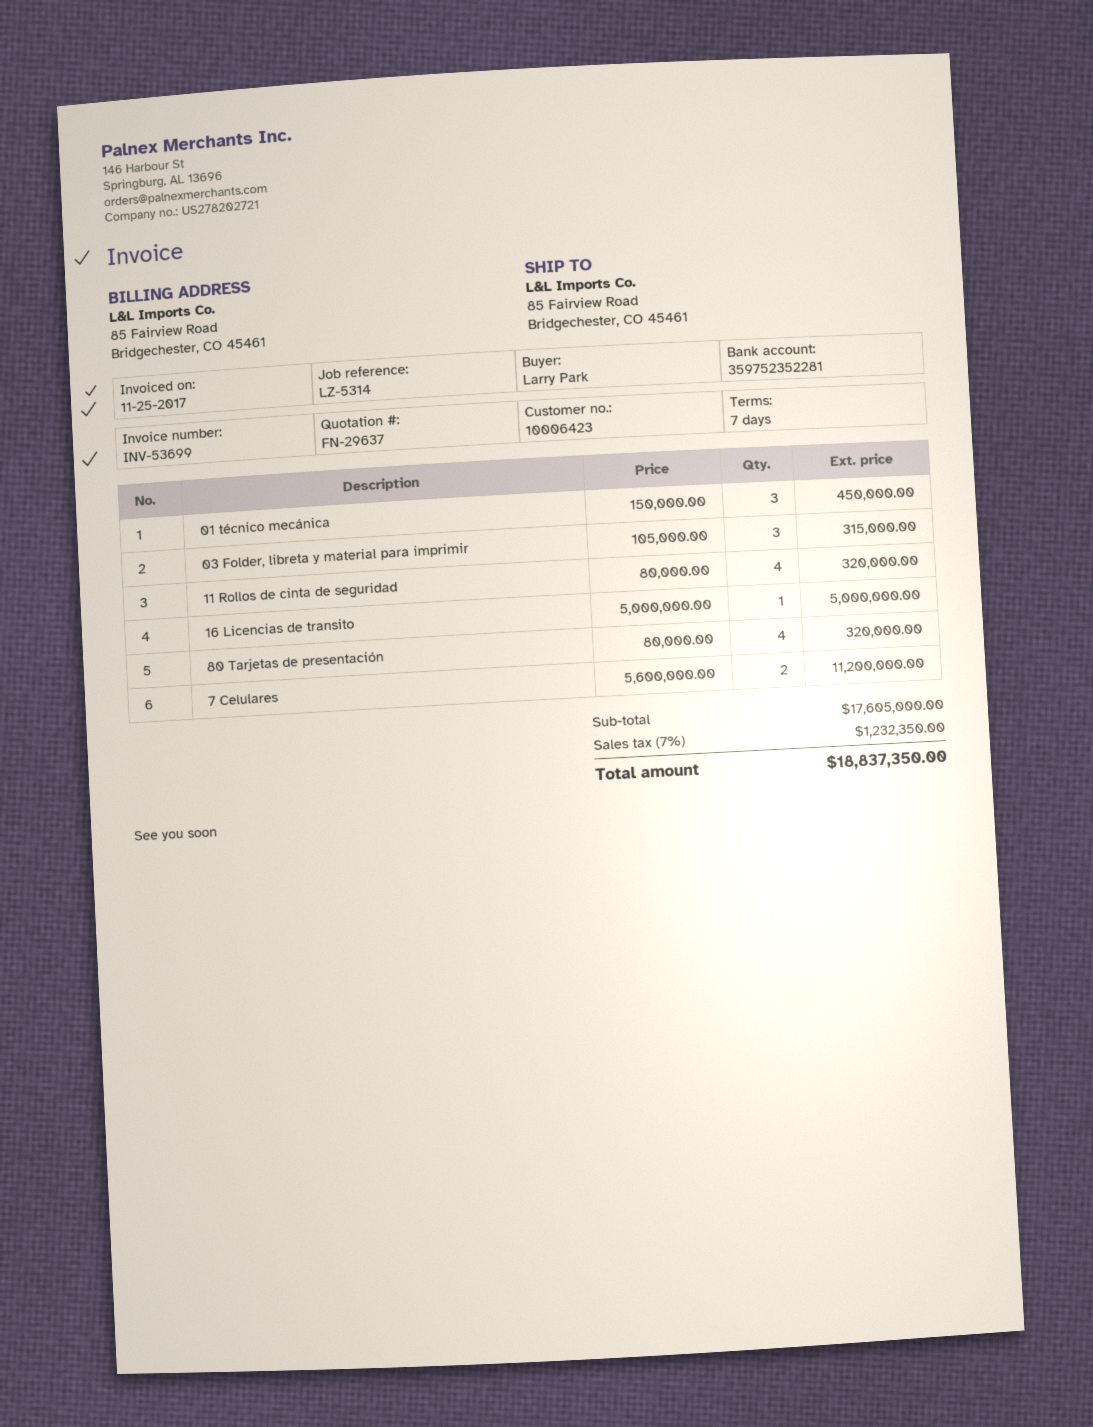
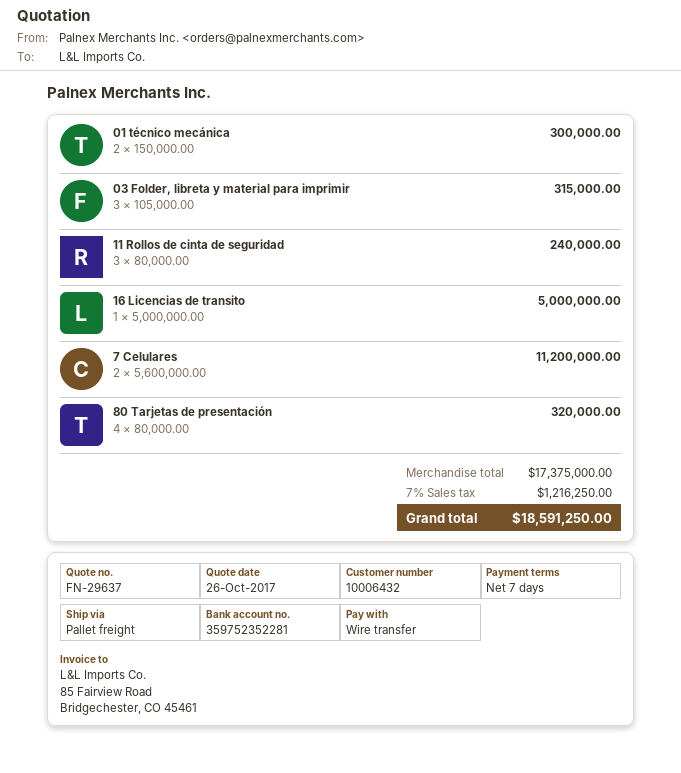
customer number: 10006423 -> 10006432
01 técnico mecánica: 3 x 150000.00 = 450000.00 -> 2 x 150000.00 = 300000.00
11 Rollos de cinta de seguridad: 4 x 80000.00 = 320000.00 -> 3 x 80000.00 = 240000.00
subtotal: 17605000.00 -> 17375000.00
tax: 7% = 1232350.00 -> 7% = 1216250.00
total: 18837350.00 -> 18591250.00

